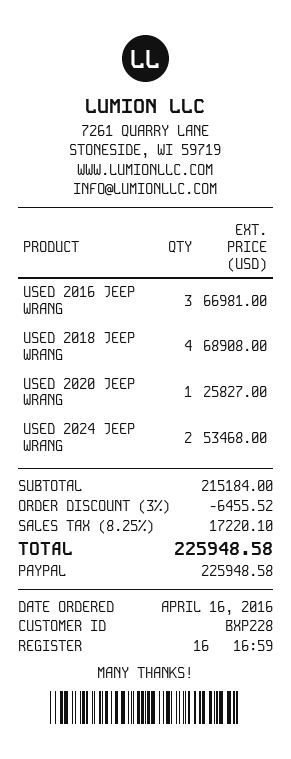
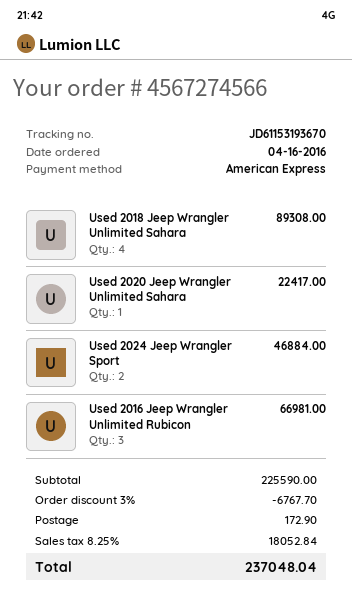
payment method: PayPal -> American Express
USED 2018 JEEP WRANG: 4 for 68908.00 -> 4 for 89308.00
USED 2020 JEEP WRANG: 1 for 25827.00 -> 1 for 22417.00
USED 2024 JEEP WRANG: 2 for 53468.00 -> 2 for 46884.00
subtotal: 215184.00 -> 225590.00
discount: 3% = 6455.52 -> 3% = 6767.70
shipping: none -> 172.90
tax: 8.25% = 17220.10 -> 8.25% = 18052.84
total: 225948.58 -> 237048.04

